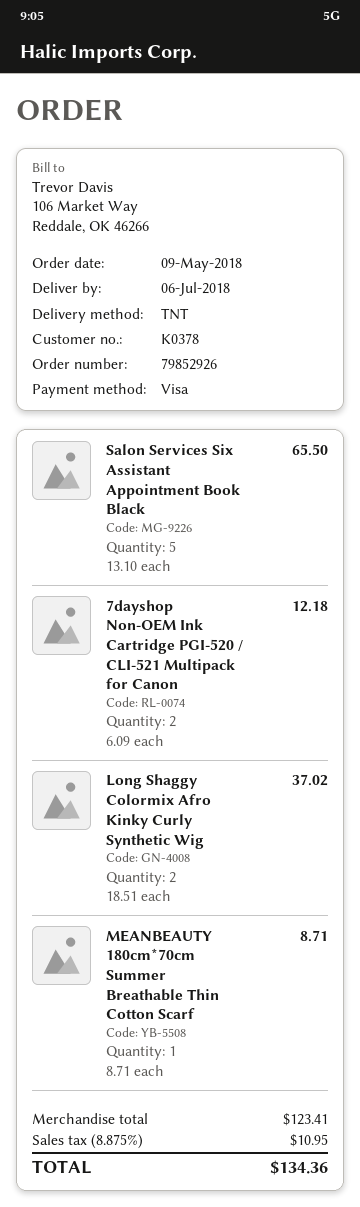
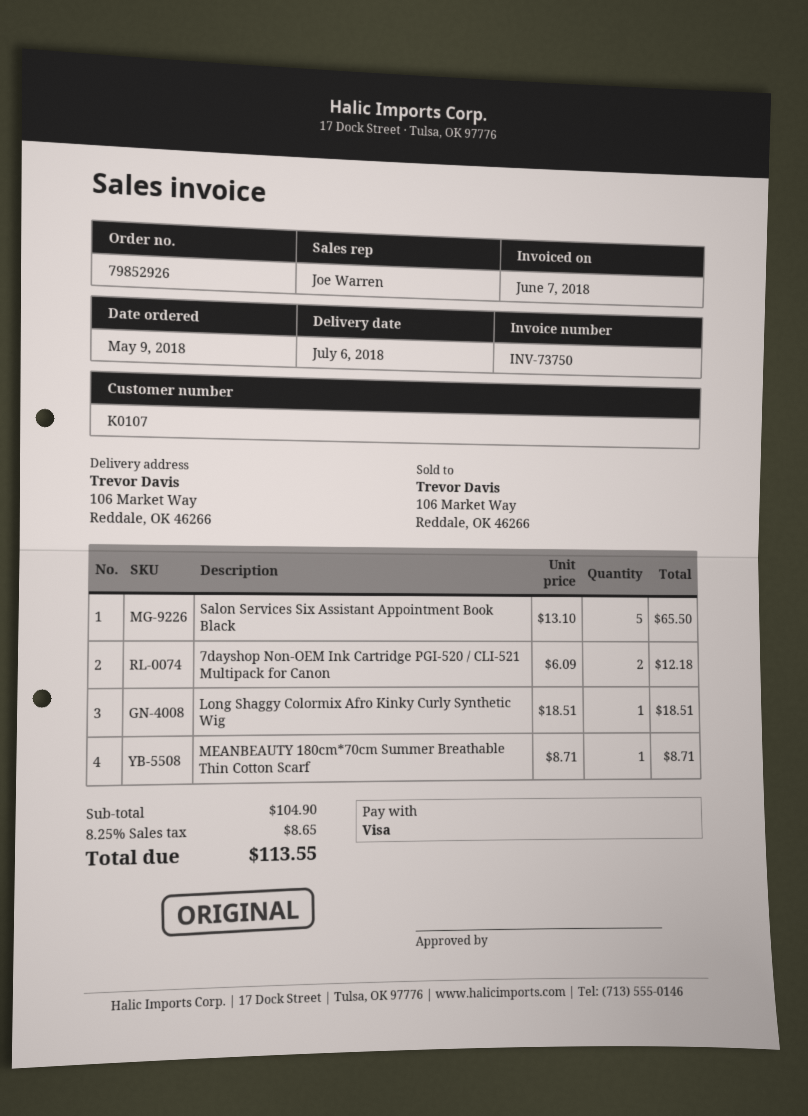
customer number: K0378 -> K0107
Long Shaggy Colormix Afro Kinky Curly Synthetic Wig: 2 x 18.51 = 37.02 -> 1 x 18.51 = 18.51
subtotal: 123.41 -> 104.90
tax: 8.875% = 10.95 -> 8.25% = 8.65
total: 134.36 -> 113.55

